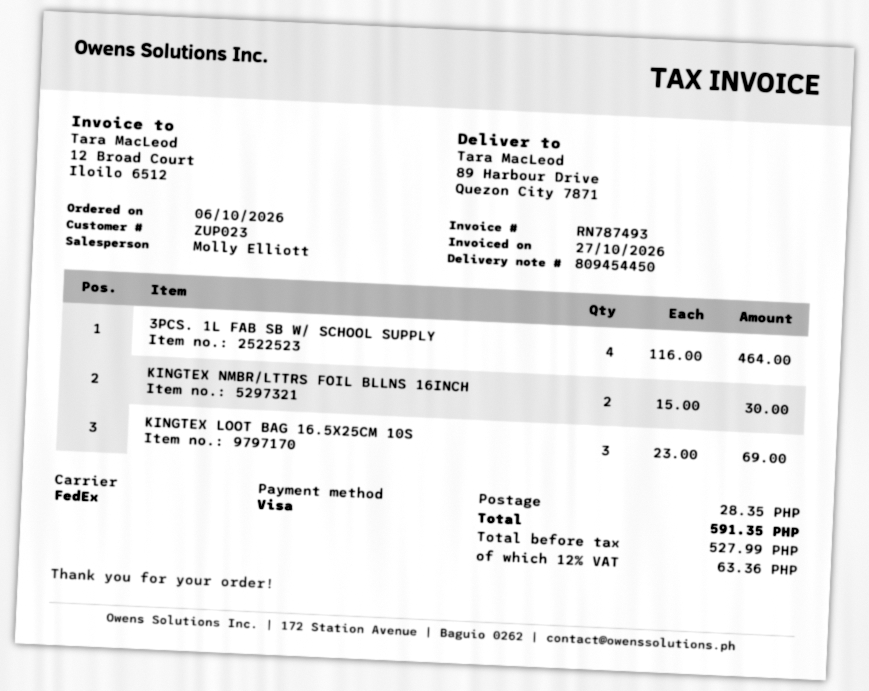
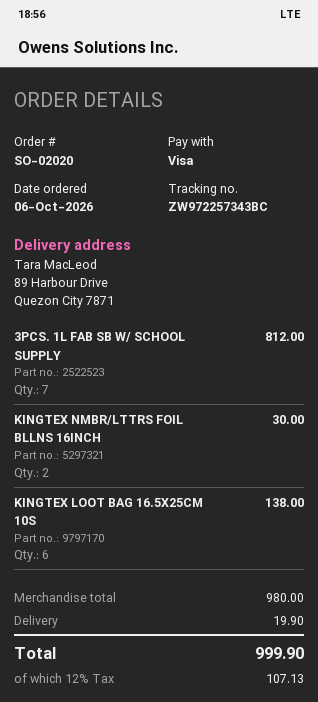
3PCS. 1L FAB SB W/ SCHOOL SUPPLY: 4 for 464.00 -> 7 for 812.00
KINGTEX LOOT BAG 16.5X25CM 10S: 3 for 69.00 -> 6 for 138.00
shipping: 28.35 -> 19.90
tax: 12% = 63.36 -> 12% = 107.13
total: 591.35 -> 999.90

